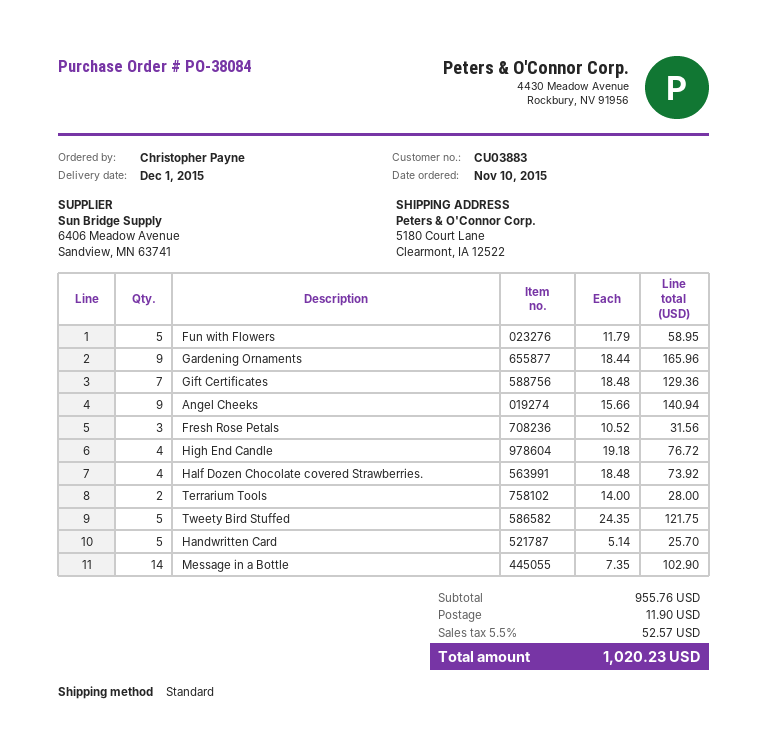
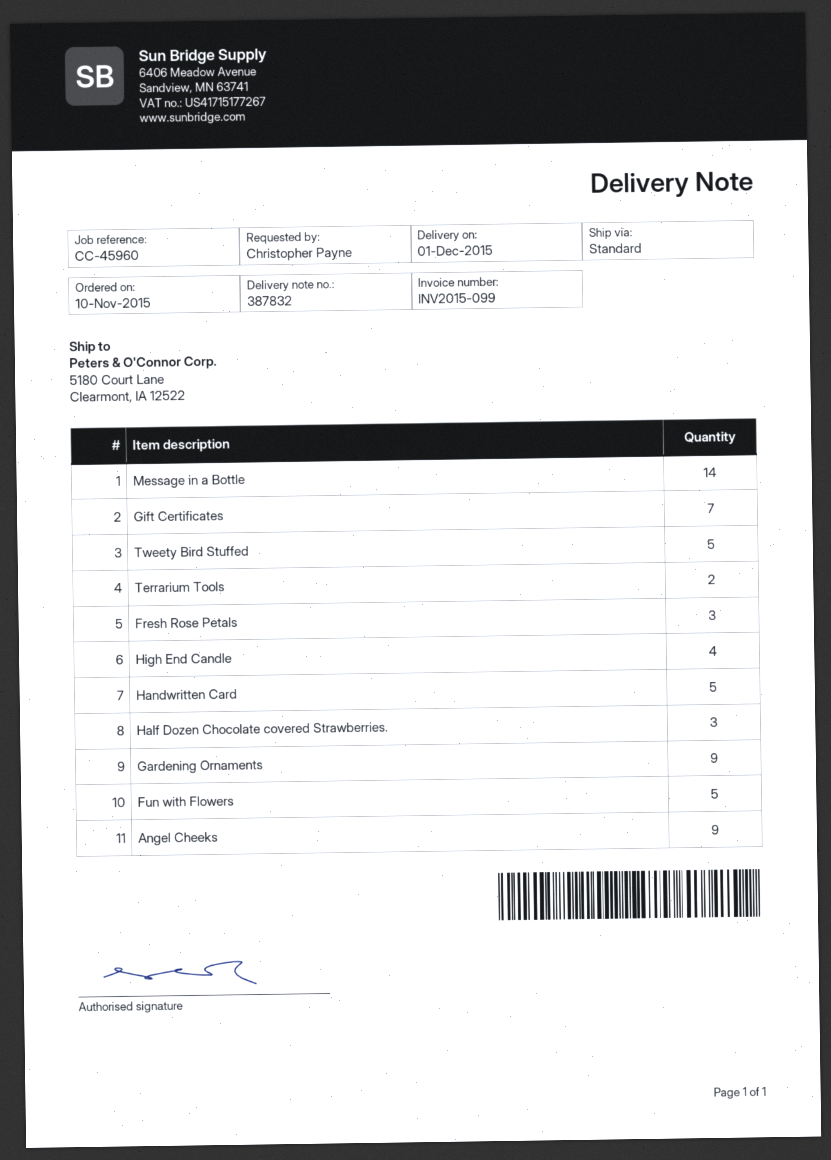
Half Dozen Chocolate covered Strawberries.: 4 -> 3

